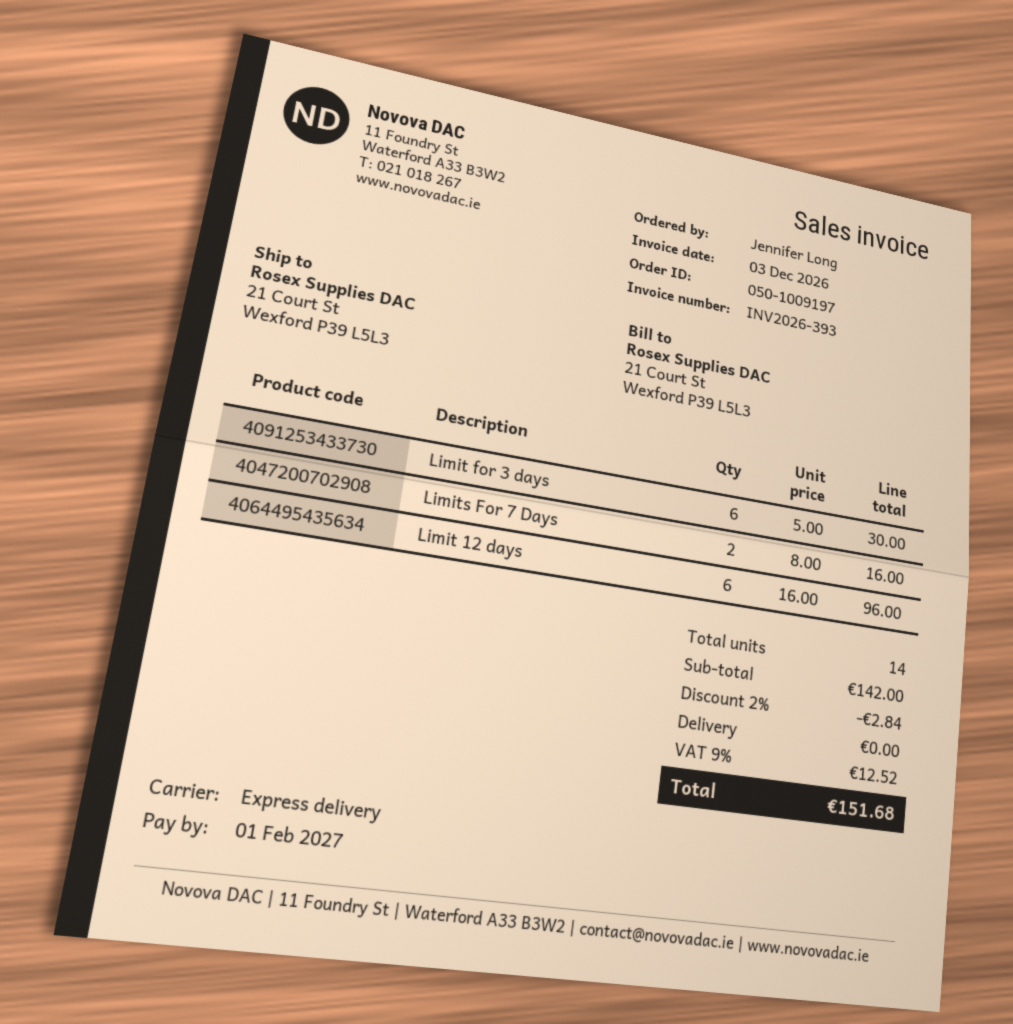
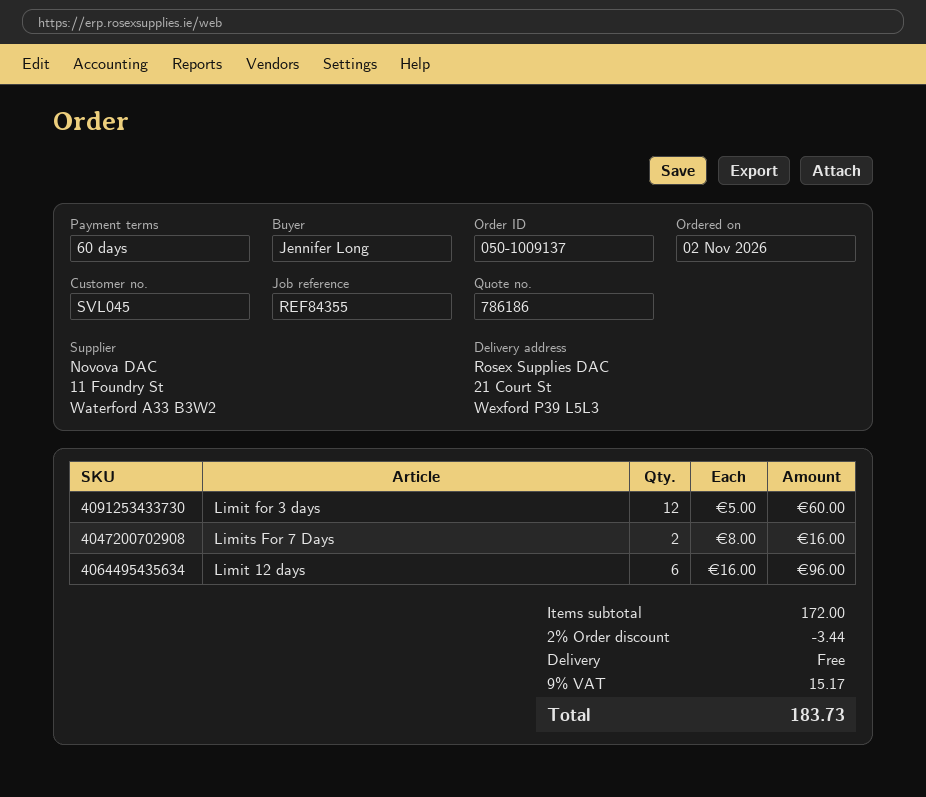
order number: 050-1009197 -> 050-1009137
Limit for 3 days: 6 x 5.00 = 30.00 -> 12 x 5.00 = 60.00
subtotal: 142.00 -> 172.00
discount: 2% = 2.84 -> 2% = 3.44
tax: 9% = 12.52 -> 9% = 15.17
total: 151.68 -> 183.73

